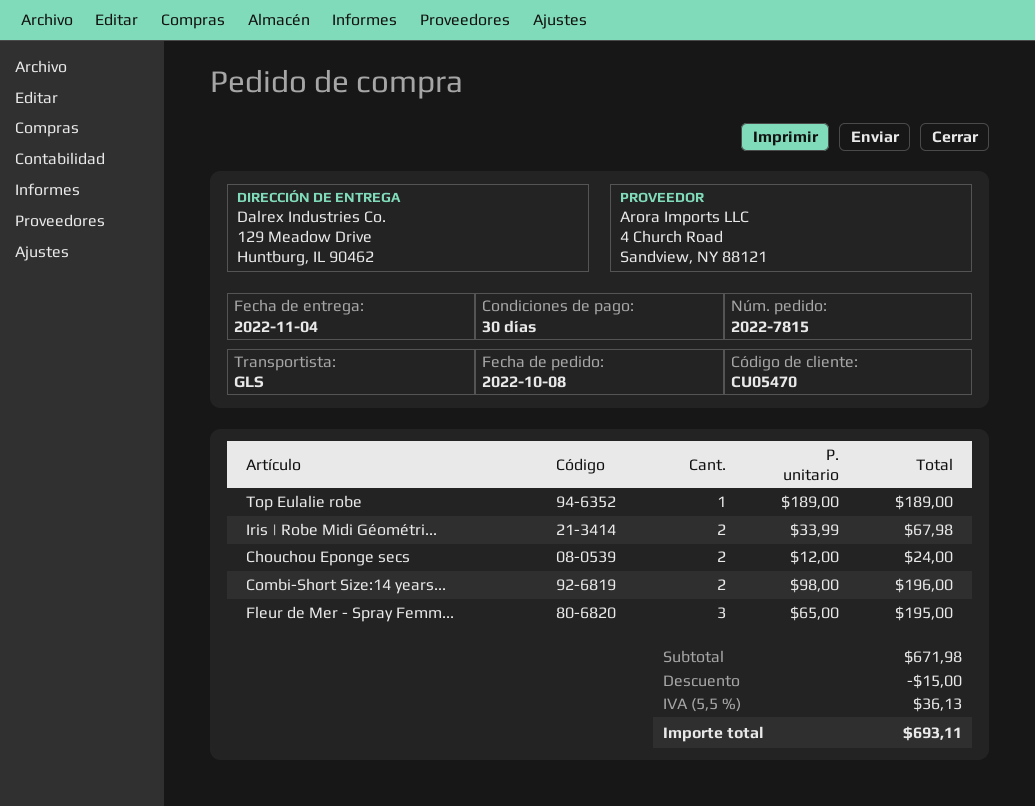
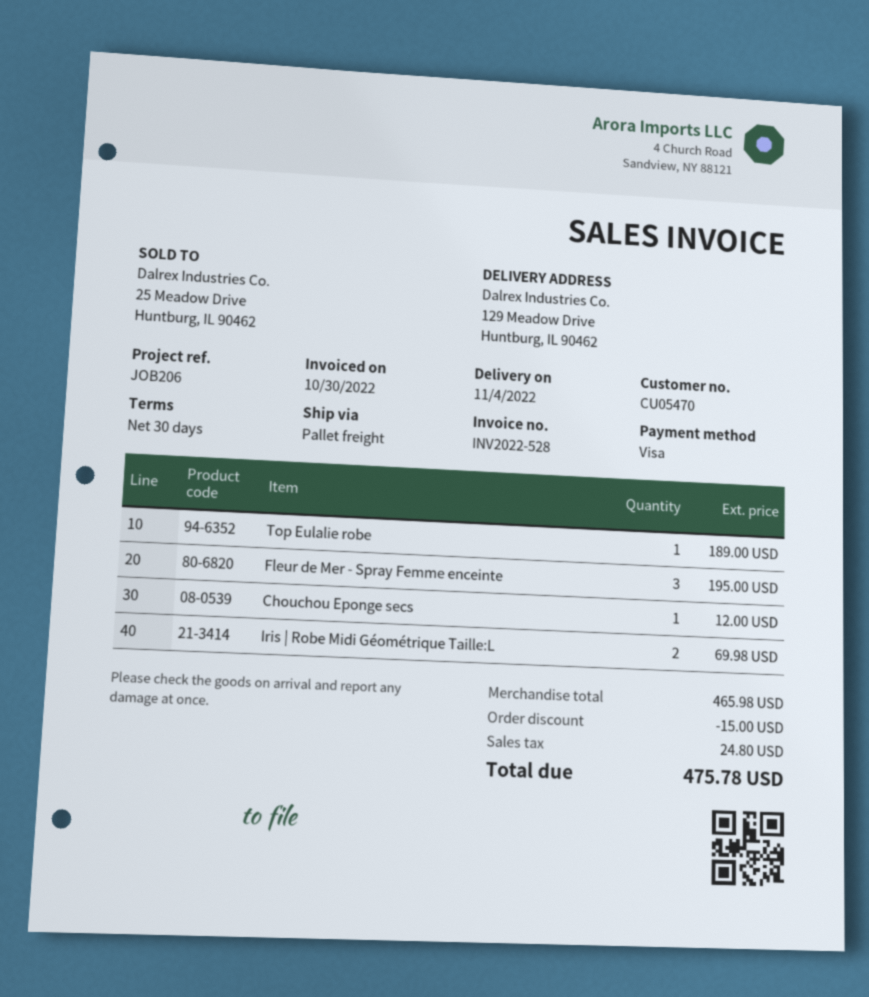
shipping method: GLS -> pallet freight
Iris | Robe Midi Géométri...: 2 for 67.98 -> 2 for 69.98
Chouchou Eponge secs: 2 for 24.00 -> 1 for 12.00
Combi-Short Size:14 years...: 2 for 196.00 -> none
subtotal: 671.98 -> 465.98
tax: 36.13 -> 24.80
total: 693.11 -> 475.78

